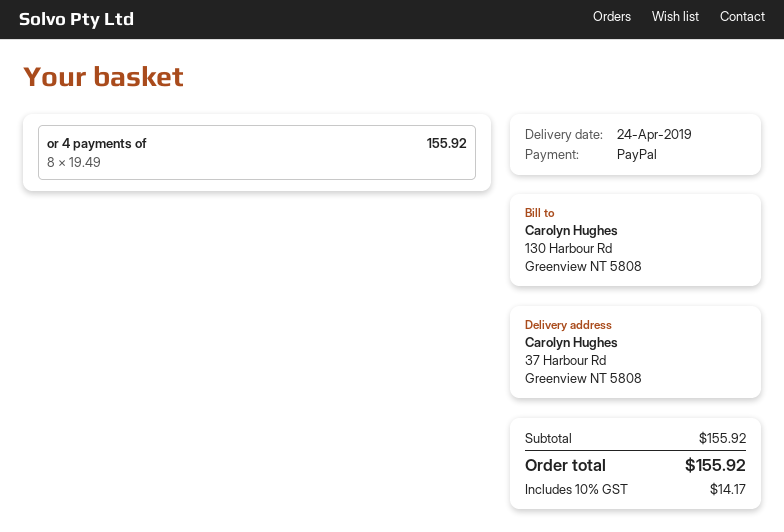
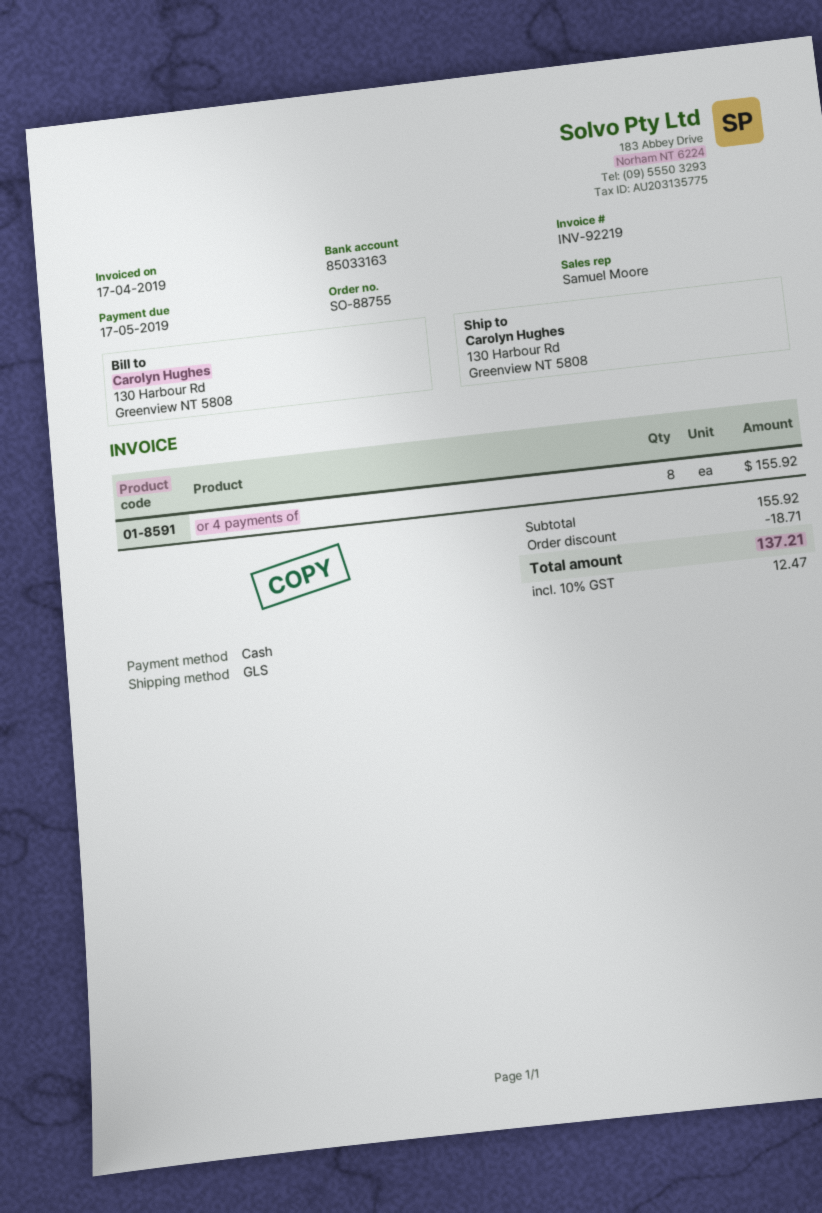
payment method: PayPal -> cash
ship to: 37 Harbour Rd, Greenview NT 5808 -> 130 Harbour Rd, Greenview NT 5808
discount: none -> 18.71
tax: 10% = 14.17 -> 10% = 12.47
total: 155.92 -> 137.21

